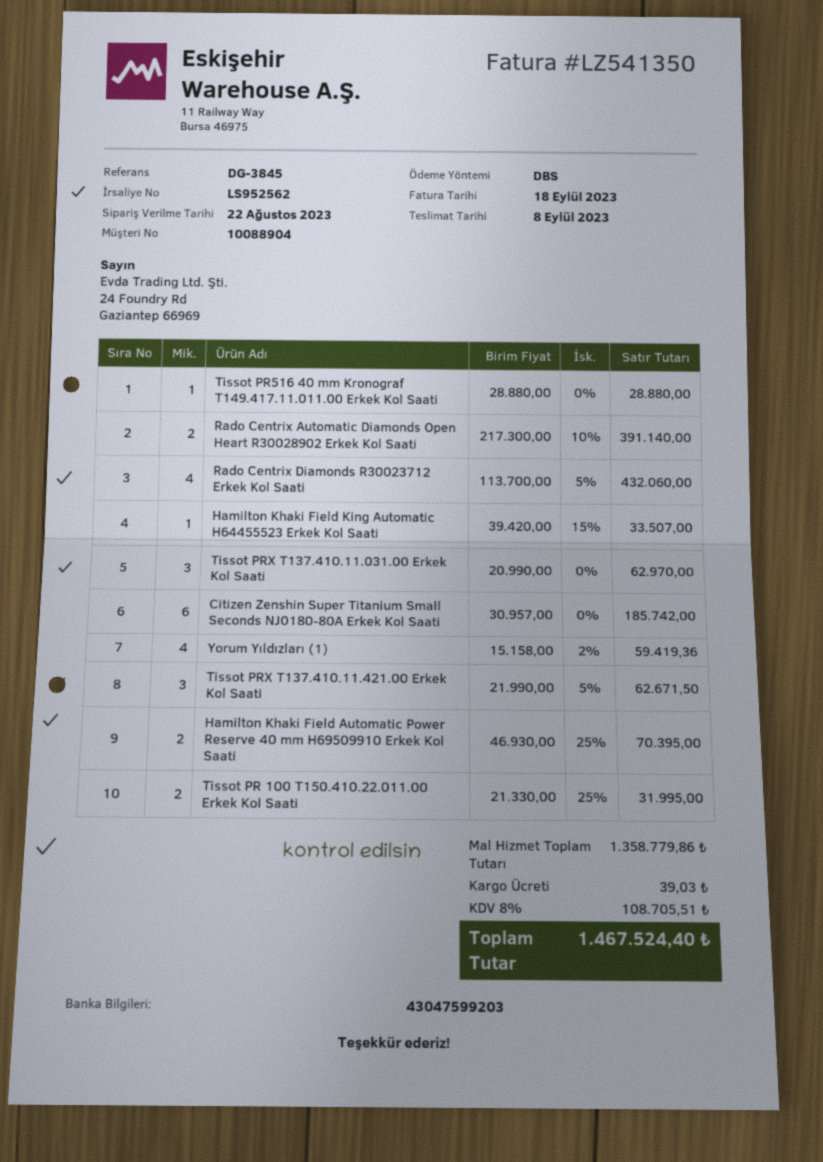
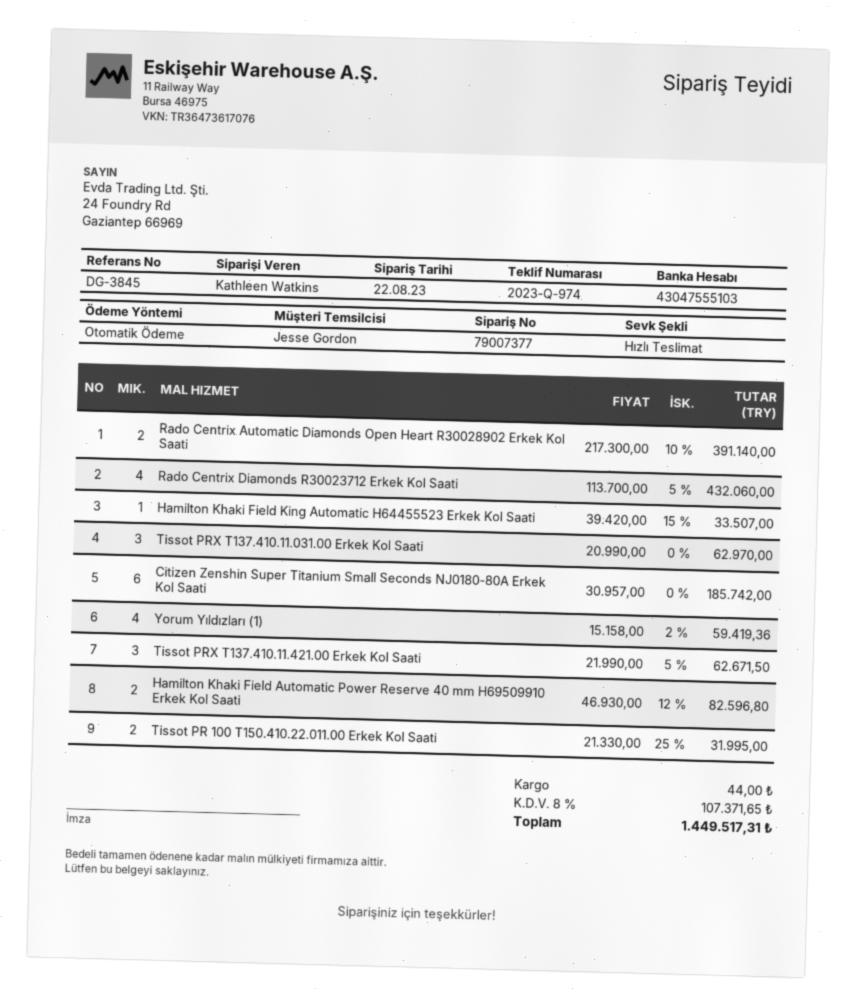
bank account: 43047599203 -> 43047555103
Tissot PR516 40 mm Kronograf T149.417.11.011.00 Erkek Kol Saati: 1 x 28880.00 = 28880.00 -> none
Hamilton Khaki Field Automatic Power Reserve 40 mm H69509910 Erkek Kol Saati: 2 x 46930.00 - 25% = 70395.00 -> 2 x 46930.00 - 12% = 82596.80
shipping: 39.03 -> 44.00
tax: 8% = 108705.51 -> 8% = 107371.65
total: 1467524.40 -> 1449517.31

